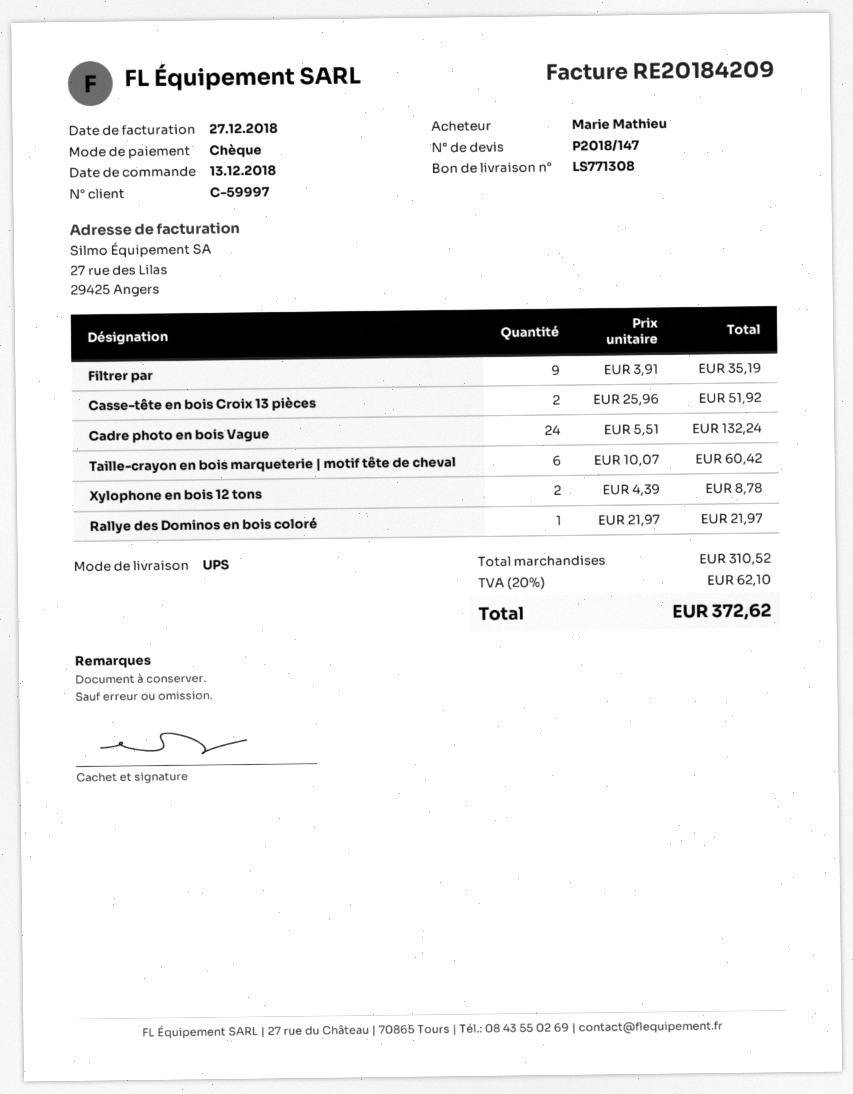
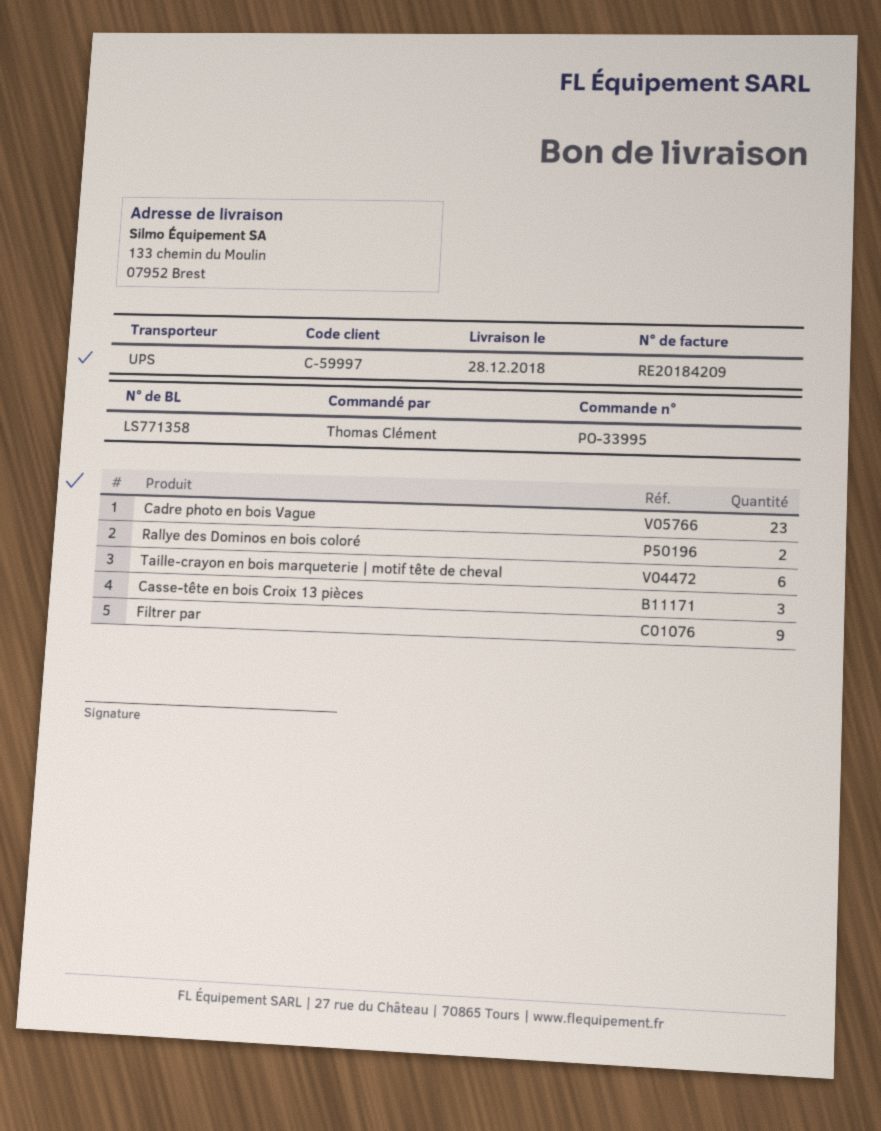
delivery note number: LS771308 -> LS771358
ordered by: Marie Mathieu -> Thomas Clément
Casse-tête en bois Croix 13 pièces: 2 -> 3
Cadre photo en bois Vague: 24 -> 23
Xylophone en bois 12 tons: 2 -> none
Rallye des Dominos en bois coloré: 1 -> 2

